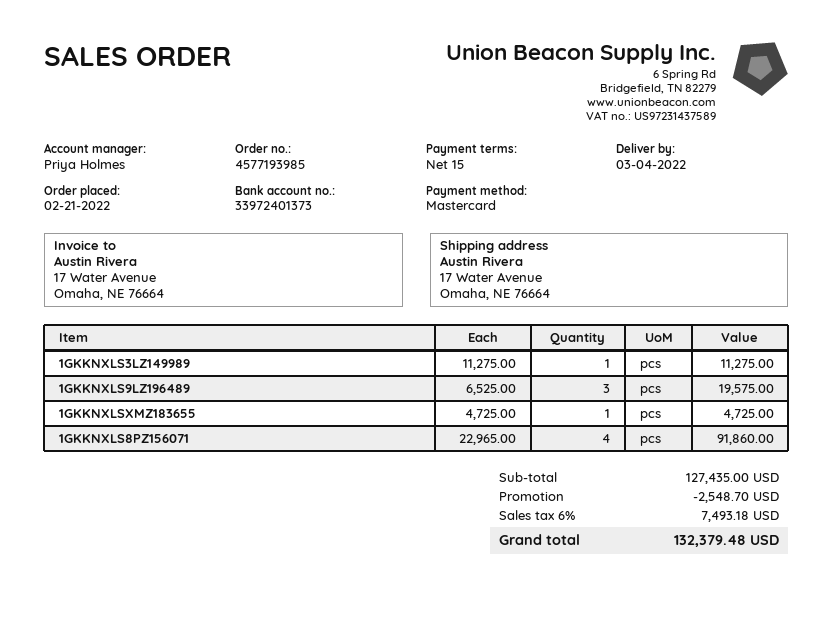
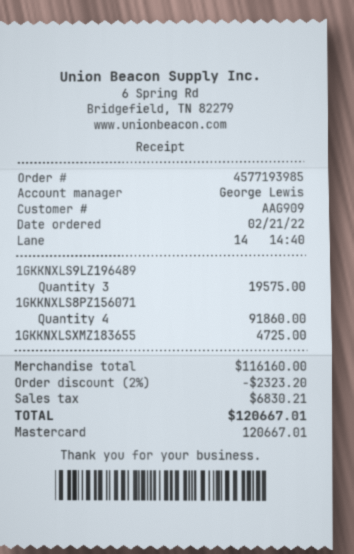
sales rep: Priya Holmes -> George Lewis
1GKKNXLS3LZ149989: 1 for 11275.00 -> none
subtotal: 127435.00 -> 116160.00
discount: 2548.70 -> 2323.20
tax: 7493.18 -> 6830.21
total: 132379.48 -> 120667.01

